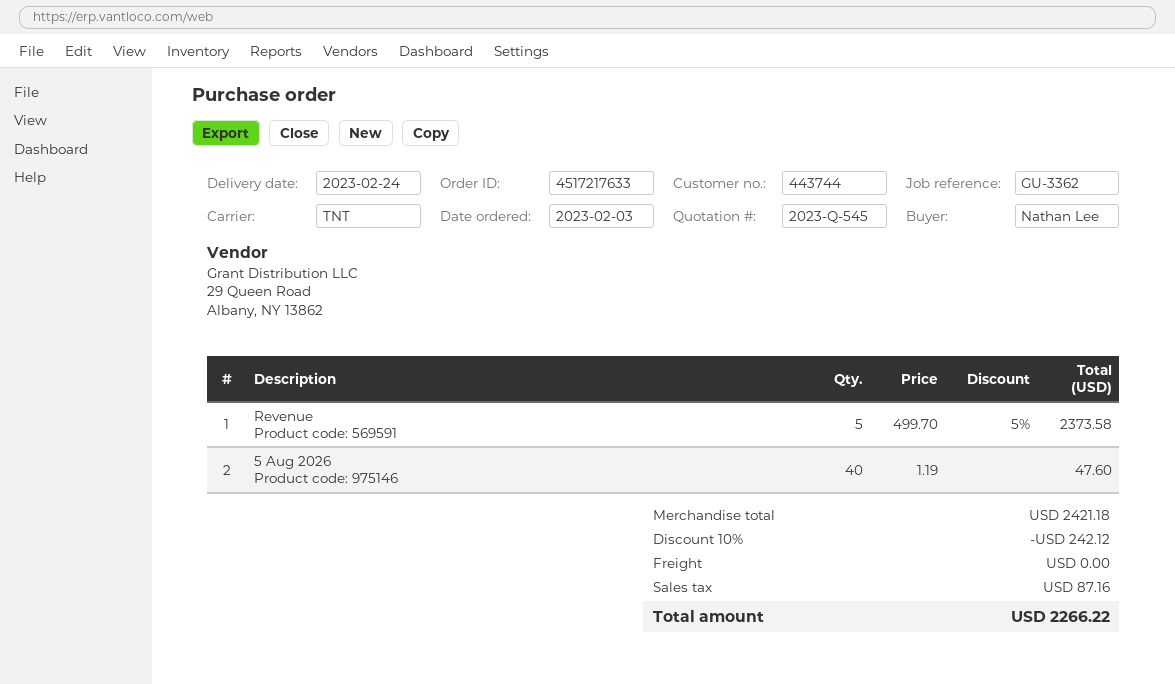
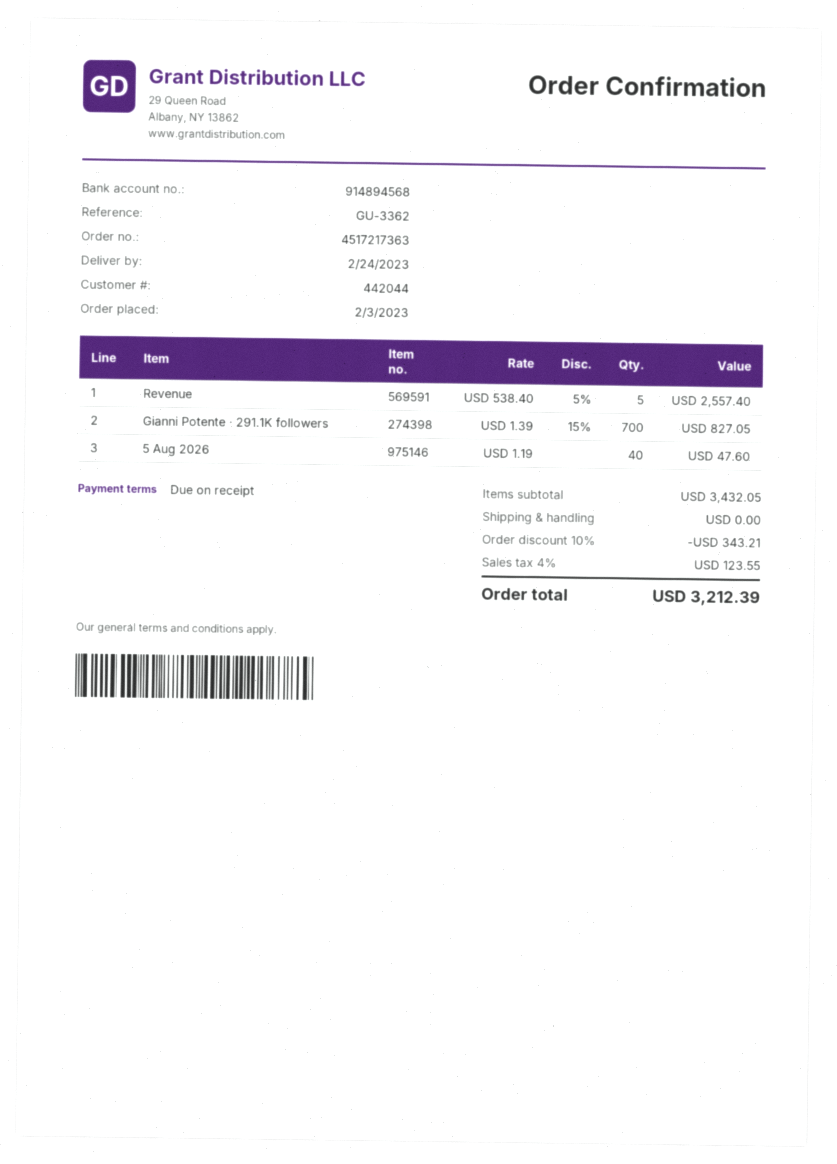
order number: 4517217633 -> 4517217363
customer number: 443744 -> 442044
Revenue: 5 x 499.70 - 5% = 2373.58 -> 5 x 538.40 - 5% = 2557.40
Gianni Potente · 291.1K followers: none -> 700 x 1.39 - 15% = 827.05
subtotal: 2421.18 -> 3432.05
discount: 10% = 242.12 -> 10% = 343.21
tax: 87.16 -> 123.55
total: 2266.22 -> 3212.39

